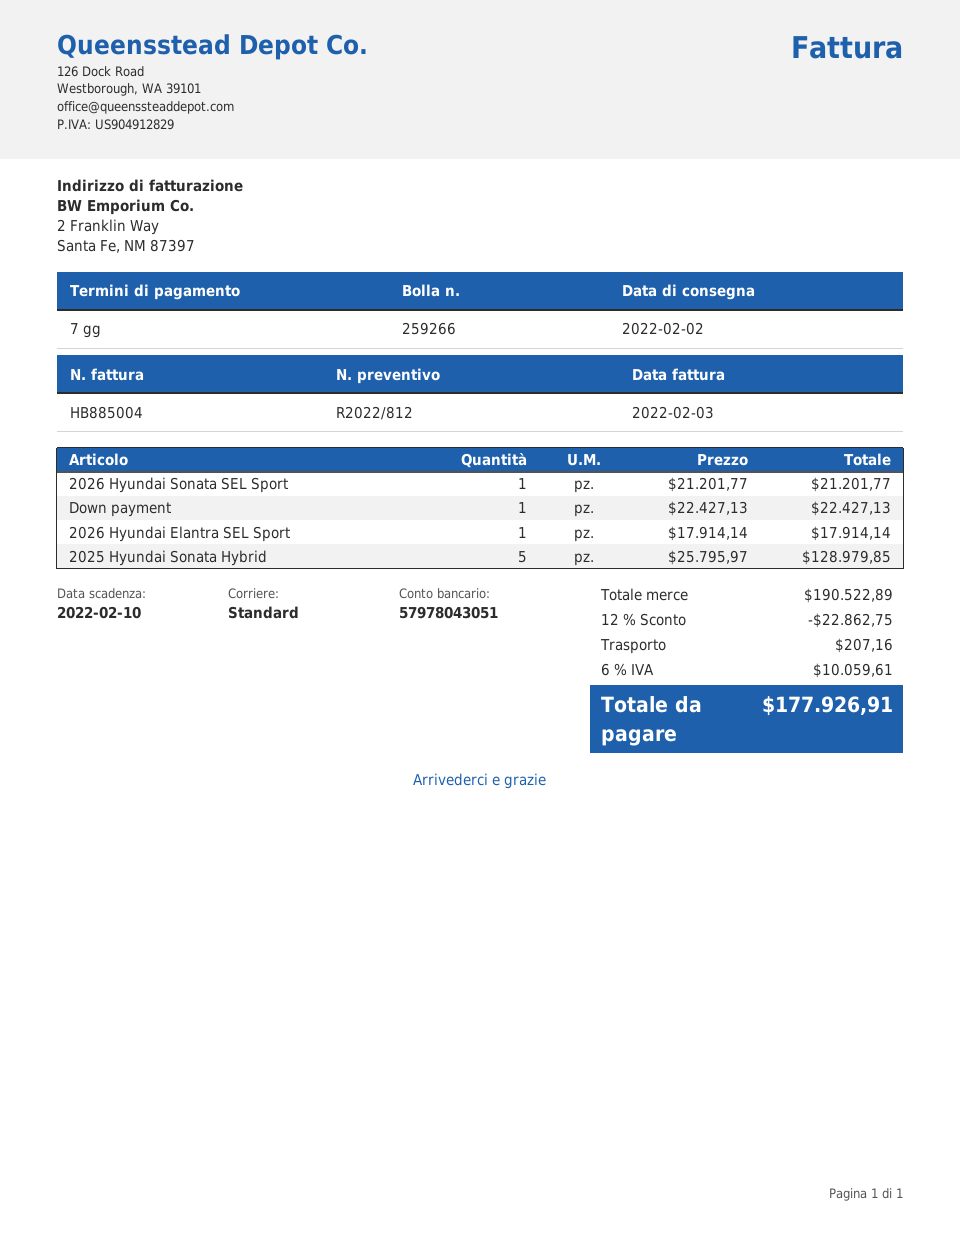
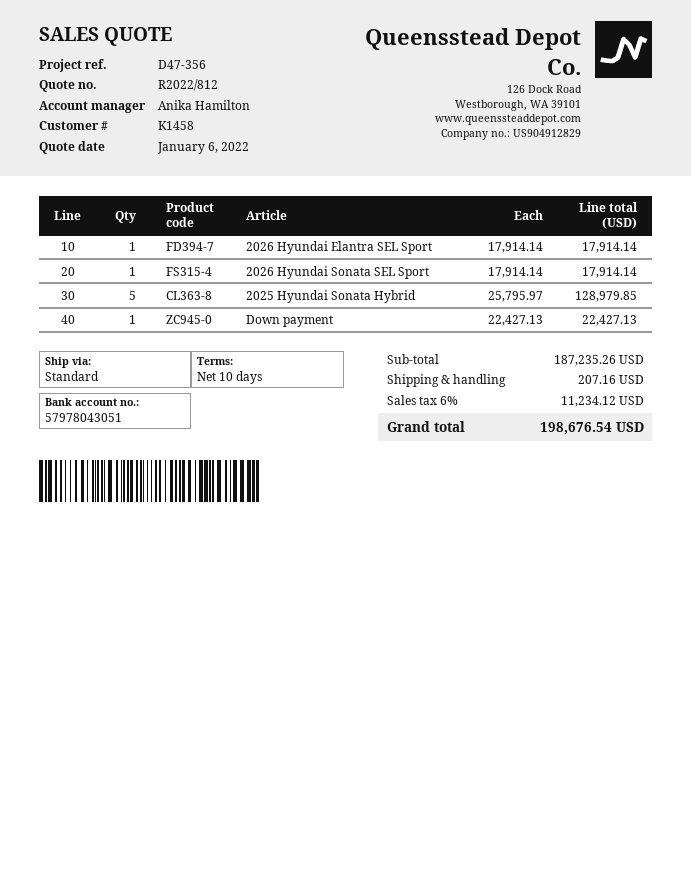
payment terms: 7 days -> 10 days
2026 Hyundai Sonata SEL Sport: 1 x 21201.77 = 21201.77 -> 1 x 17914.14 = 17914.14
subtotal: 190522.89 -> 187235.26
discount: 12% = 22862.75 -> none
tax: 6% = 10059.61 -> 6% = 11234.12
total: 177926.91 -> 198676.54

